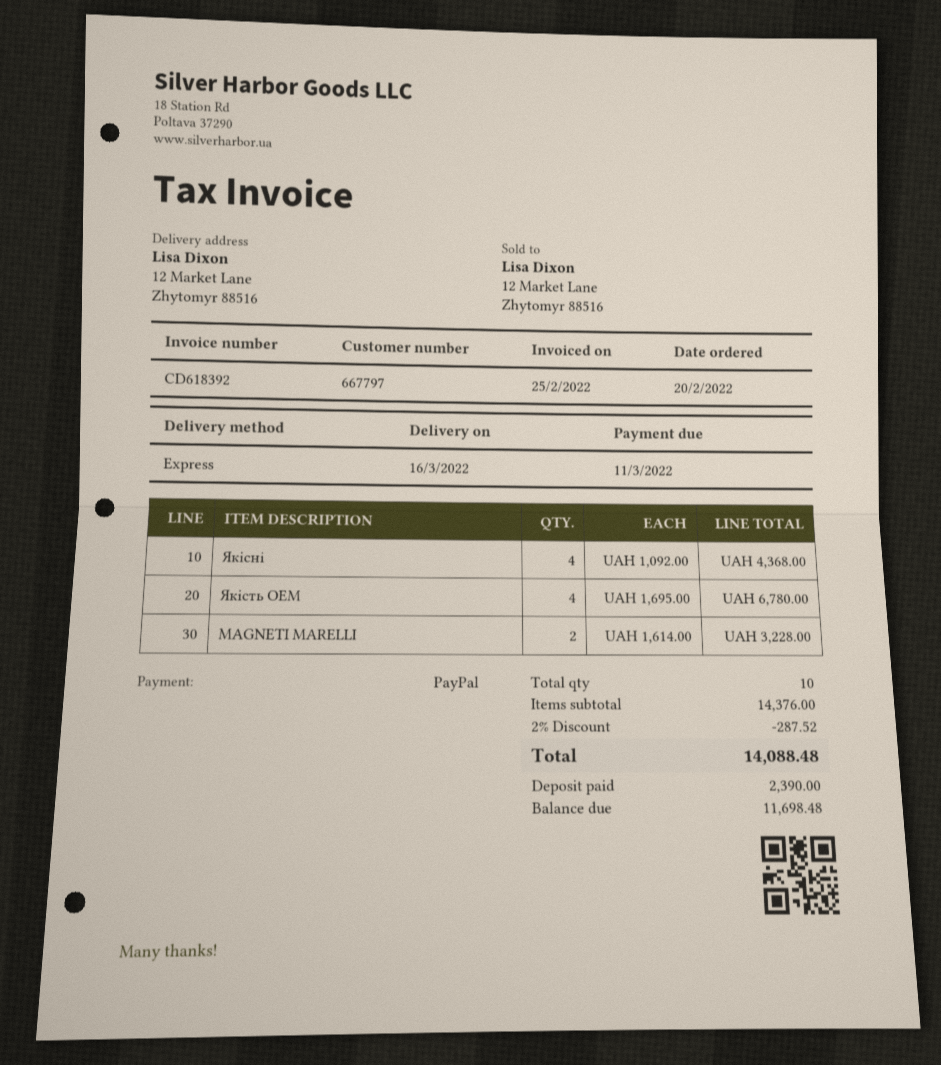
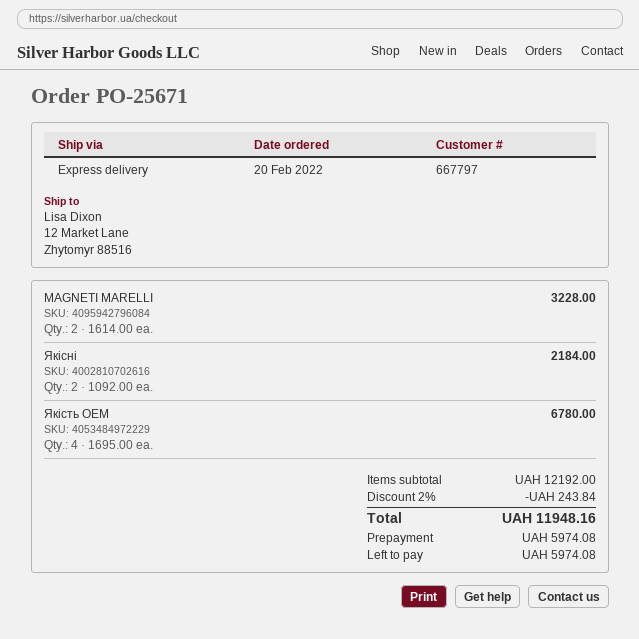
Якісні: 4 x 1092.00 = 4368.00 -> 2 x 1092.00 = 2184.00
subtotal: 14376.00 -> 12192.00
discount: 2% = 287.52 -> 2% = 243.84
total: 14088.48 -> 11948.16
deposit: 2390.00 -> 5974.08
balance: 11698.48 -> 5974.08

